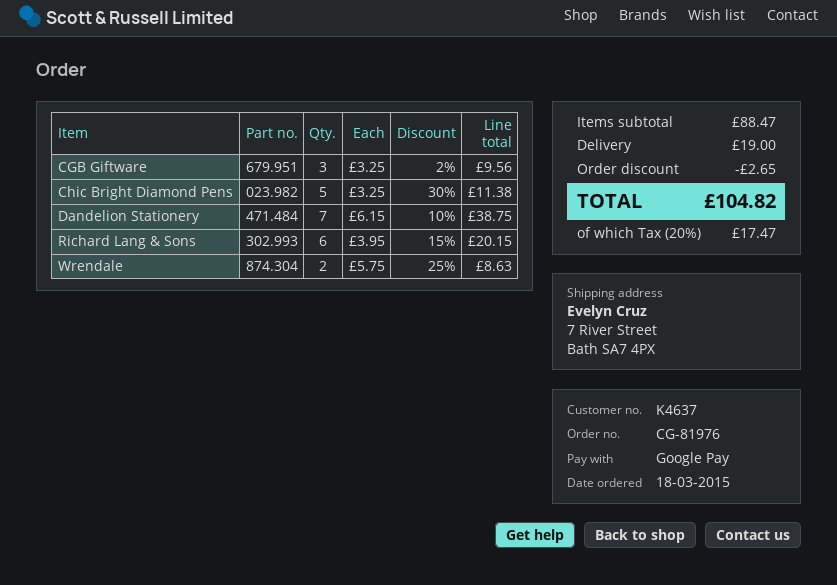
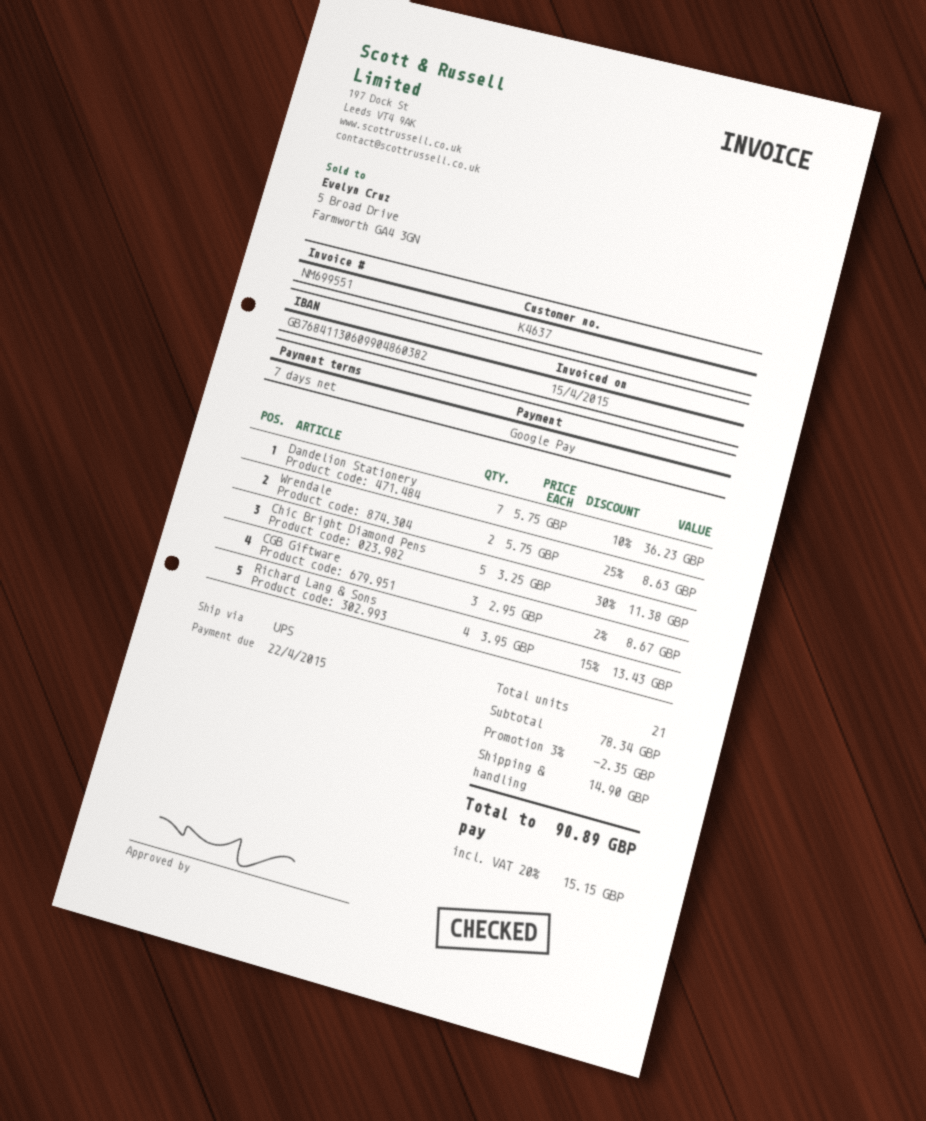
CGB Giftware: 3 x 3.25 - 2% = 9.56 -> 3 x 2.95 - 2% = 8.67
Dandelion Stationery: 7 x 6.15 - 10% = 38.75 -> 7 x 5.75 - 10% = 36.23
Richard Lang & Sons: 6 x 3.95 - 15% = 20.15 -> 4 x 3.95 - 15% = 13.43
subtotal: 88.47 -> 78.34
discount: 2.65 -> 2.35
shipping: 19.00 -> 14.90
tax: 20% = 17.47 -> 20% = 15.15
total: 104.82 -> 90.89

